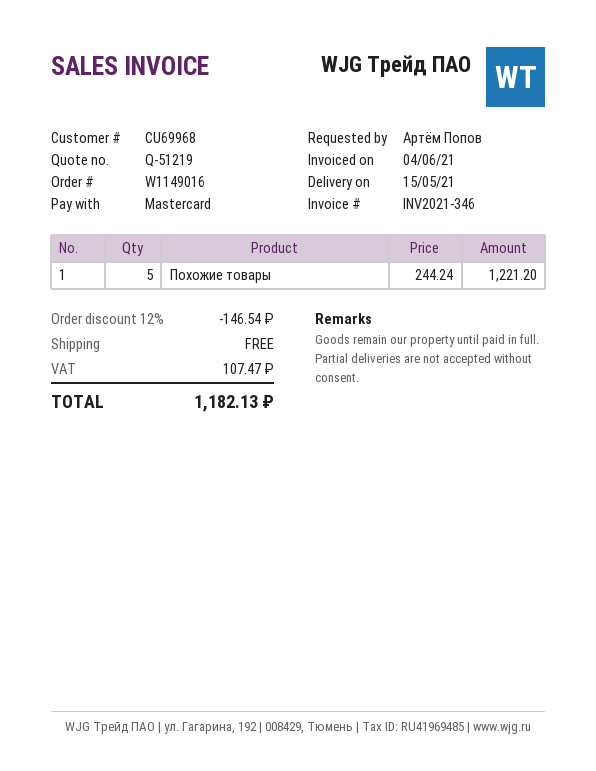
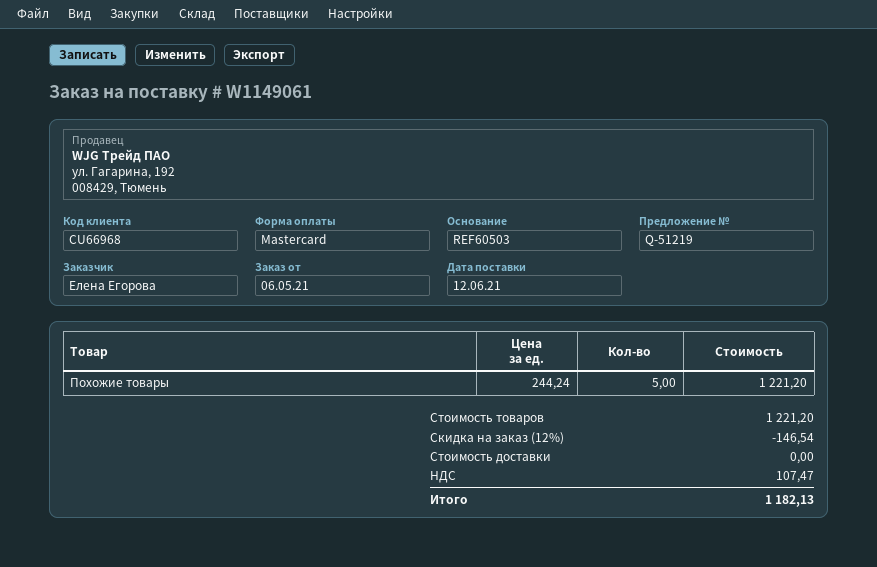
order number: W1149016 -> W1149061
delivery date: 2021-05-15 -> 2021-06-12
customer number: CU69968 -> CU66968
ordered by: Артём Попов -> Елена Егорова

